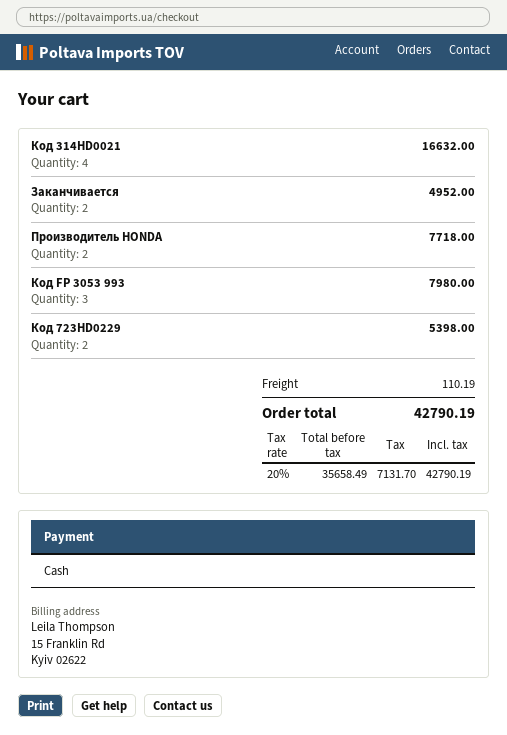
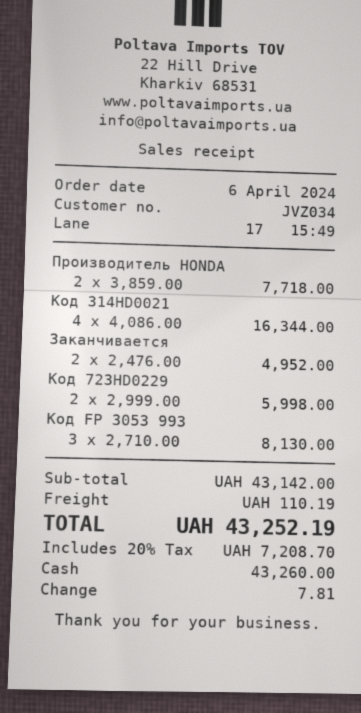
Код 314HD0021: 4 for 16632.00 -> 4 for 16344.00
Код FP 3053 993: 3 for 7980.00 -> 3 for 8130.00
Код 723HD0229: 2 for 5398.00 -> 2 for 5998.00
tax: 20% = 7131.70 -> 20% = 7208.70
total: 42790.19 -> 43252.19

